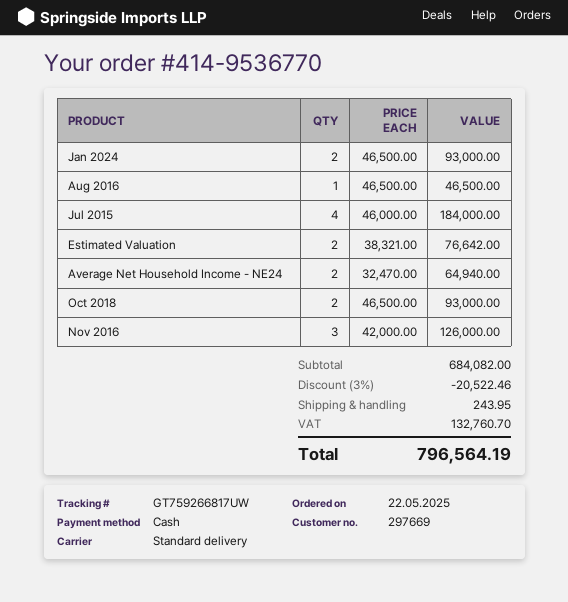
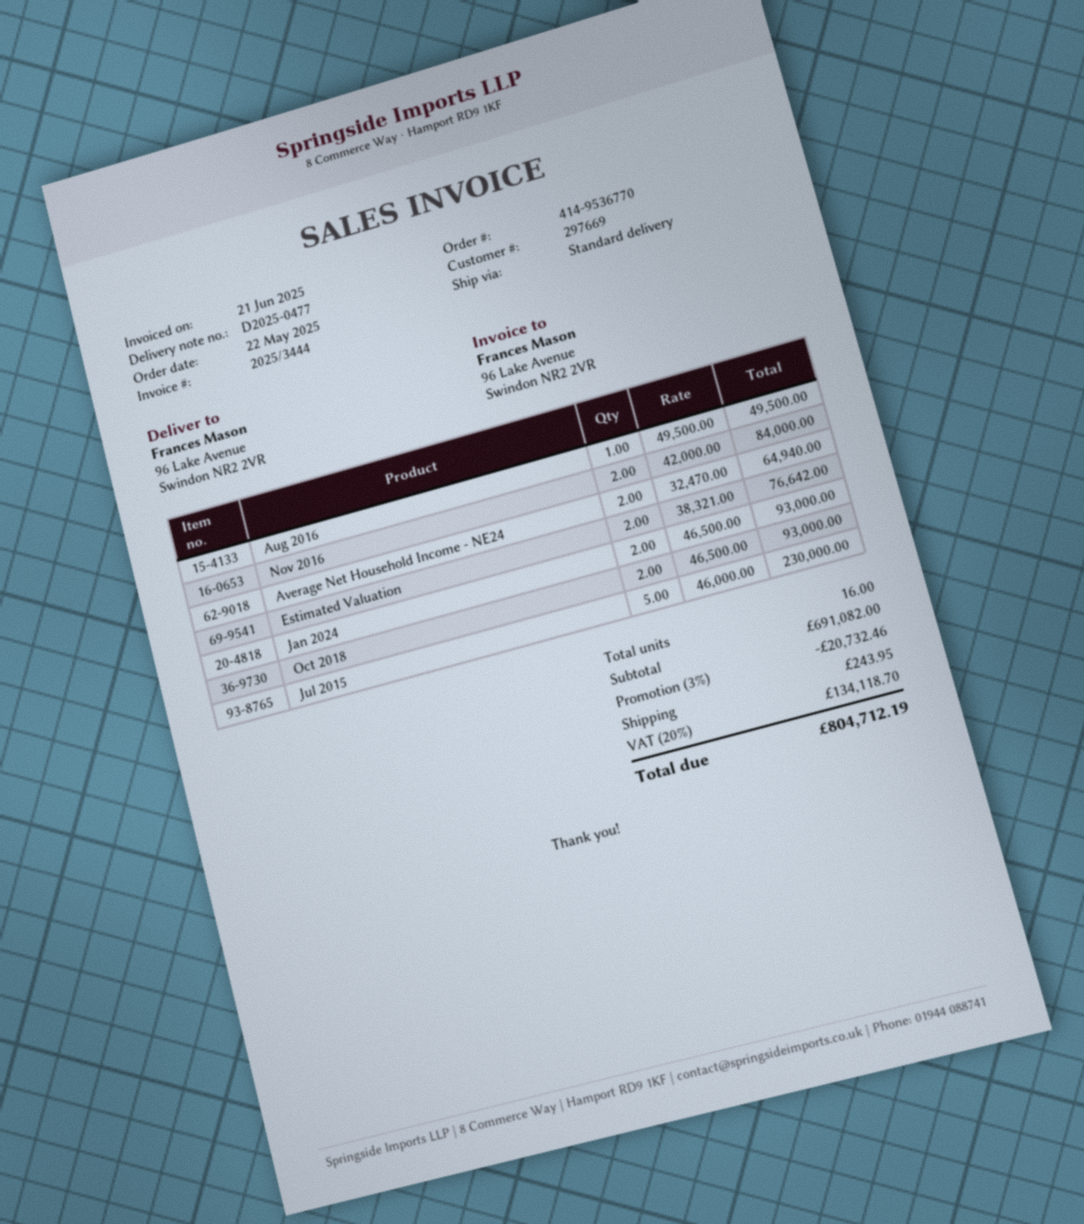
Aug 2016: 1 x 46500.00 = 46500.00 -> 1 x 49500.00 = 49500.00
Jul 2015: 4 x 46000.00 = 184000.00 -> 5 x 46000.00 = 230000.00
Nov 2016: 3 x 42000.00 = 126000.00 -> 2 x 42000.00 = 84000.00
subtotal: 684082.00 -> 691082.00
discount: 3% = 20522.46 -> 3% = 20732.46
tax: 132760.70 -> 134118.70
total: 796564.19 -> 804712.19

